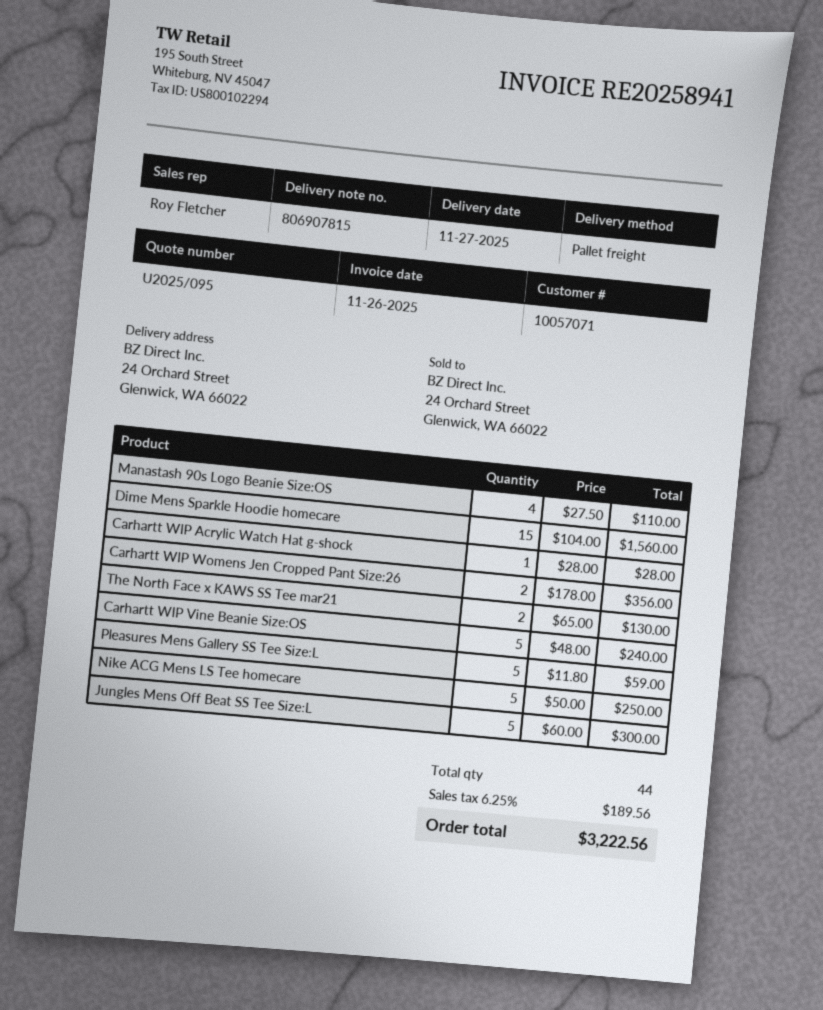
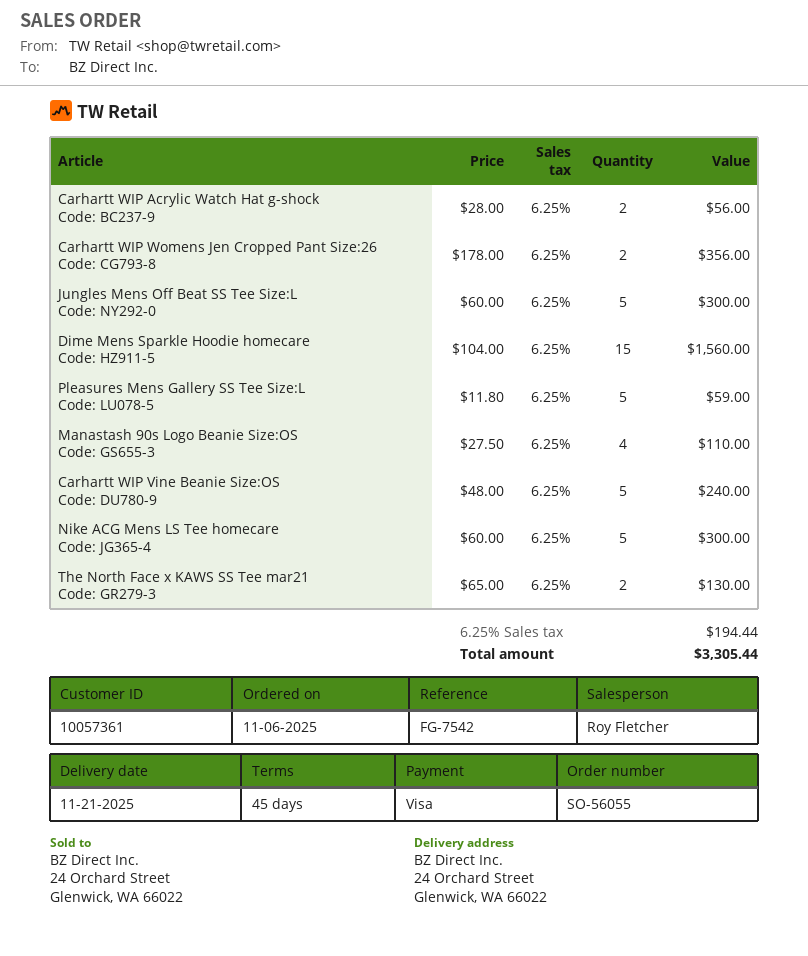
delivery date: 2025-11-27 -> 2025-11-21
customer number: 10057071 -> 10057361
Carhartt WIP Acrylic Watch Hat g-shock: 1 x 28.00 = 28.00 -> 2 x 28.00 = 56.00
Nike ACG Mens LS Tee homecare: 5 x 50.00 = 250.00 -> 5 x 60.00 = 300.00
tax: 6.25% = 189.56 -> 6.25% = 194.44
total: 3222.56 -> 3305.44

